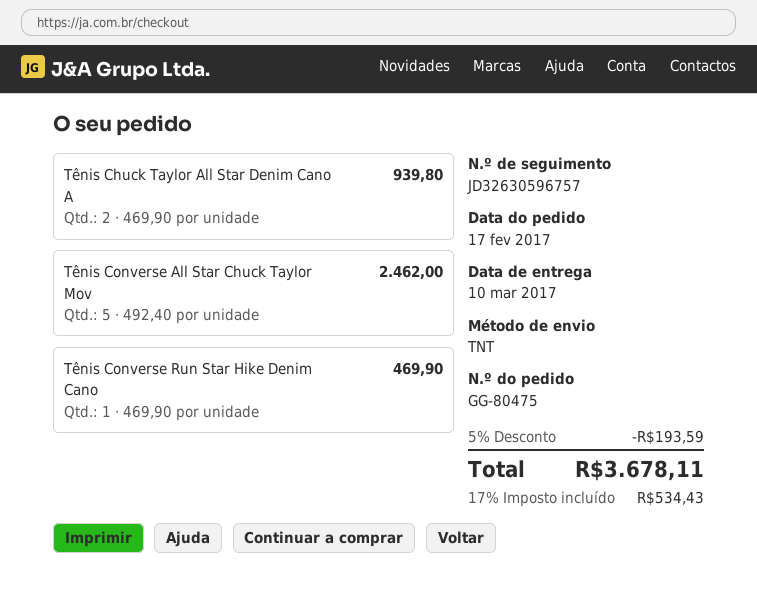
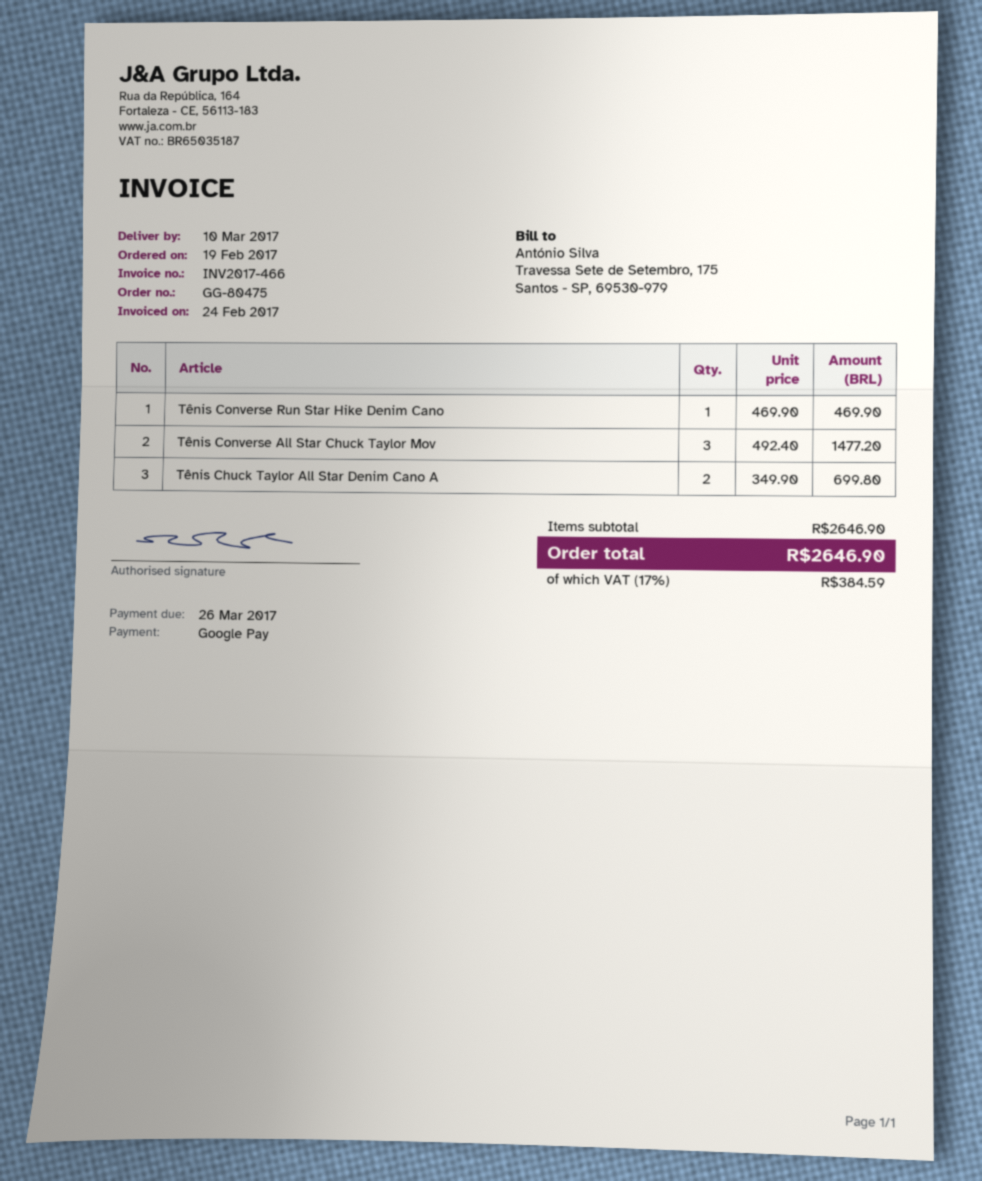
order date: 2017-02-17 -> 2017-02-19
Tênis Chuck Taylor All Star Denim Cano A: 2 x 469.90 = 939.80 -> 2 x 349.90 = 699.80
Tênis Converse All Star Chuck Taylor Mov: 5 x 492.40 = 2462.00 -> 3 x 492.40 = 1477.20
discount: 5% = 193.59 -> none
tax: 17% = 534.43 -> 17% = 384.59
total: 3678.11 -> 2646.90

